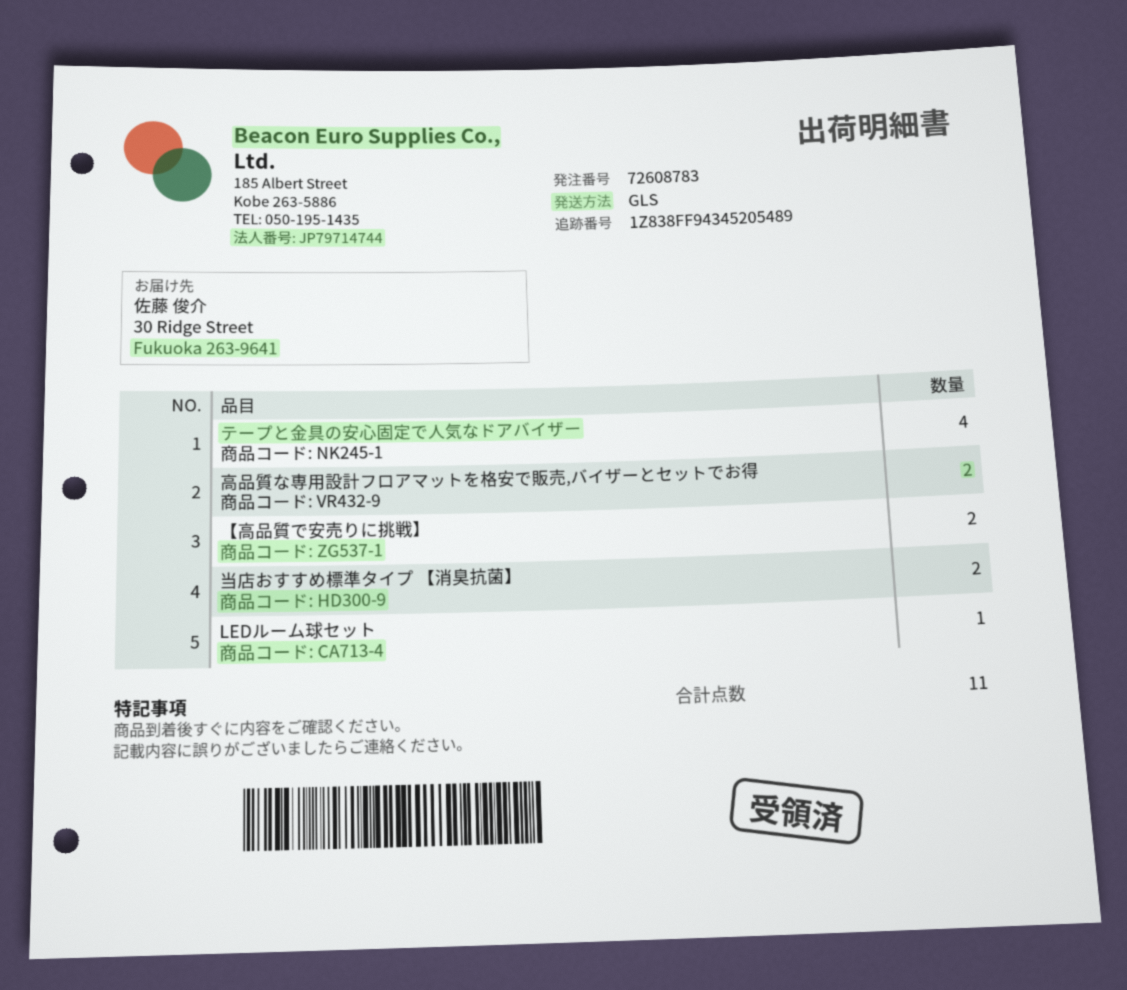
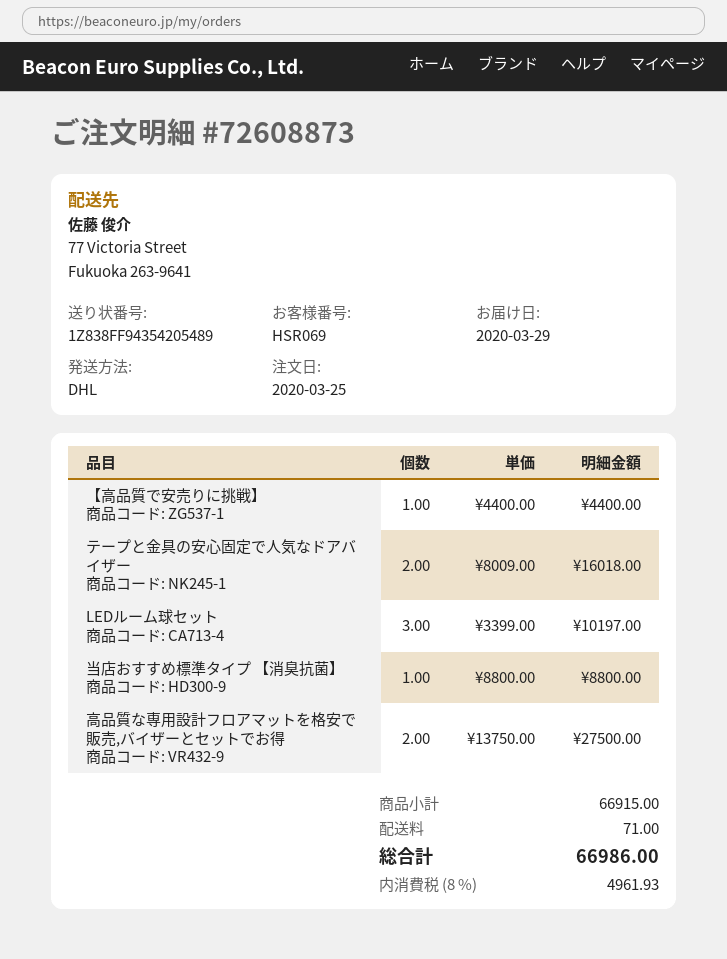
order number: 72608783 -> 72608873
shipping method: GLS -> DHL
tracking number: 1Z838FF94345205489 -> 1Z838FF94354205489
ship to: 30 Ridge Street, Fukuoka 263-9641 -> 77 Victoria Street, Fukuoka 263-9641
テープと金具の安心固定で人気なドアバイザー: 4 -> 2
【高品質で安売りに挑戦】: 2 -> 1
当店おすすめ標準タイプ 【消臭抗菌】: 2 -> 1
LEDルーム球セット: 1 -> 3

